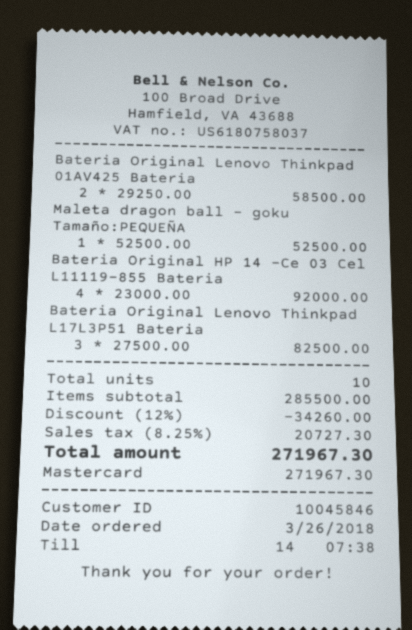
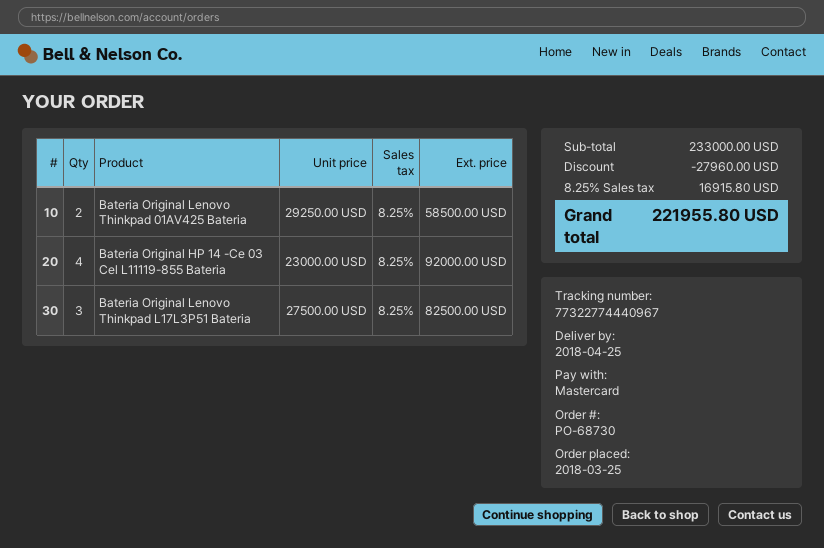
order date: 2018-03-26 -> 2018-03-25
Maleta dragon ball - goku Tamaño:PEQUEÑA: 1 x 52500.00 = 52500.00 -> none
subtotal: 285500.00 -> 233000.00
discount: 34260.00 -> 27960.00
tax: 8.25% = 20727.30 -> 8.25% = 16915.80
total: 271967.30 -> 221955.80

